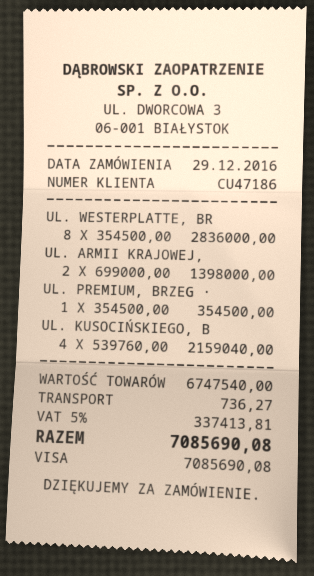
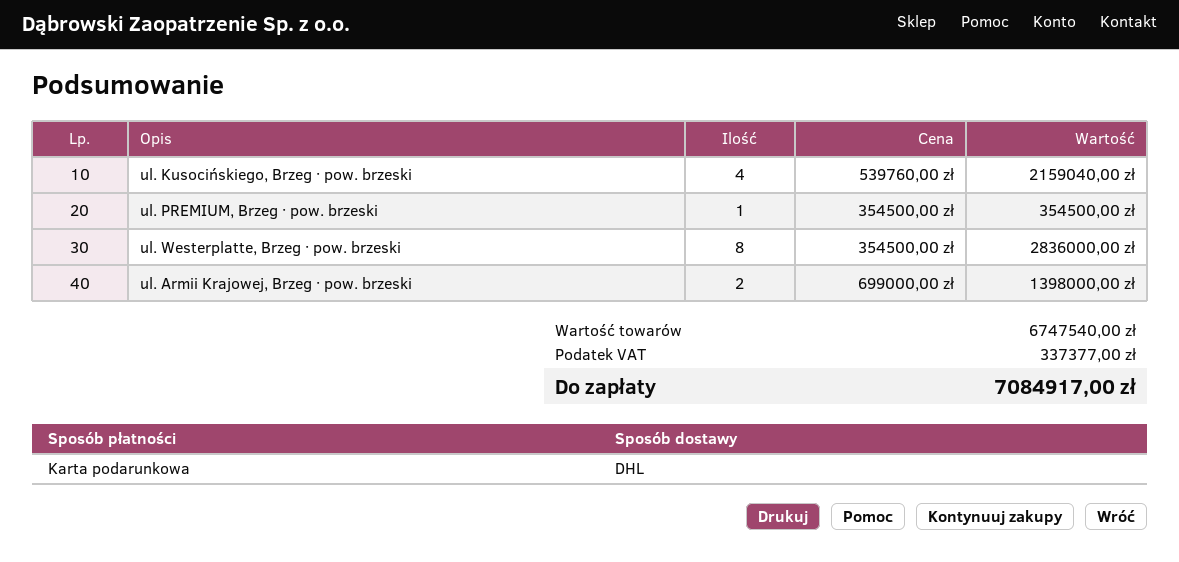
payment method: Visa -> gift card
shipping: 736.27 -> none
tax: 337413.81 -> 337377.00
total: 7085690.08 -> 7084917.00

